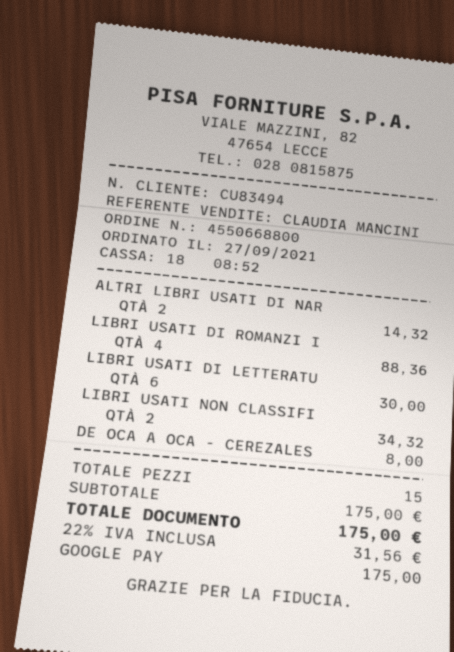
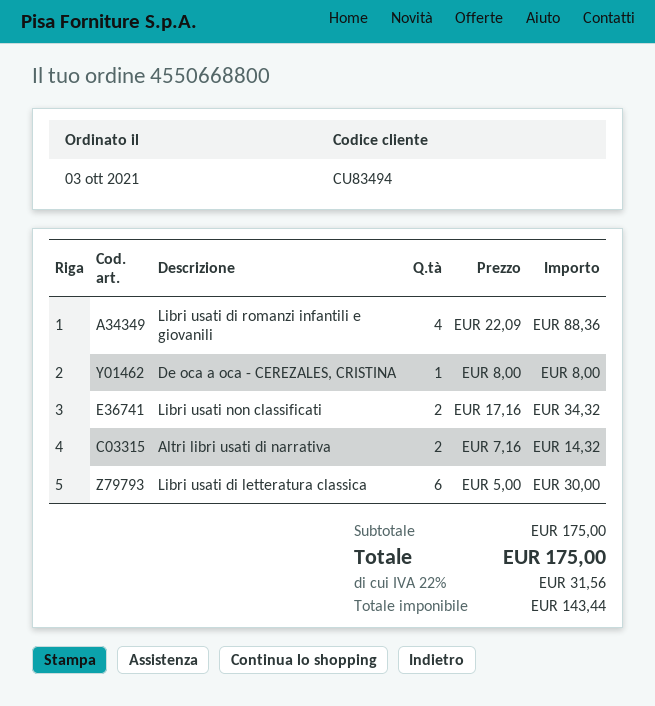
order date: 2021-09-27 -> 2021-10-03

